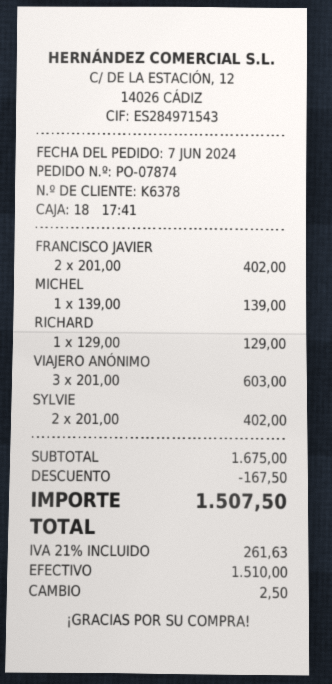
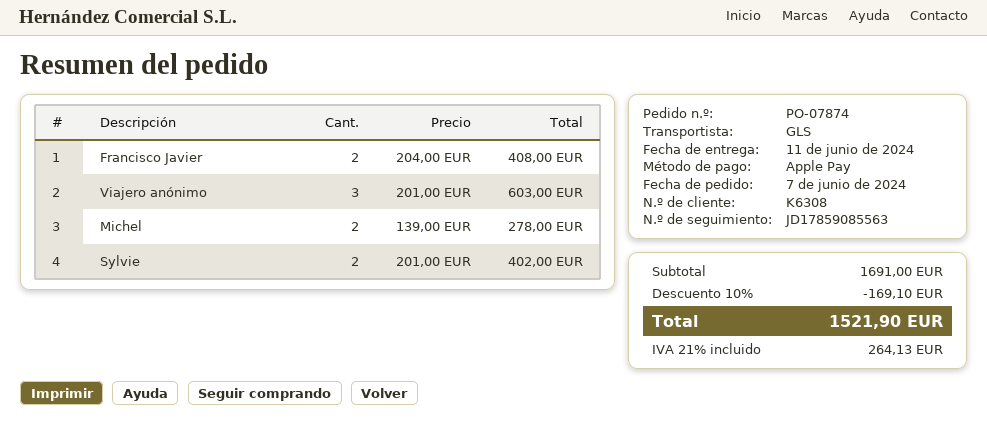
customer number: K6378 -> K6308
payment method: cash -> Apple Pay
FRANCISCO JAVIER: 2 x 201.00 = 402.00 -> 2 x 204.00 = 408.00
MICHEL: 1 x 139.00 = 139.00 -> 2 x 139.00 = 278.00
RICHARD: 1 x 129.00 = 129.00 -> none
subtotal: 1675.00 -> 1691.00
discount: 167.50 -> 169.10
tax: 21% = 261.63 -> 21% = 264.13
total: 1507.50 -> 1521.90

